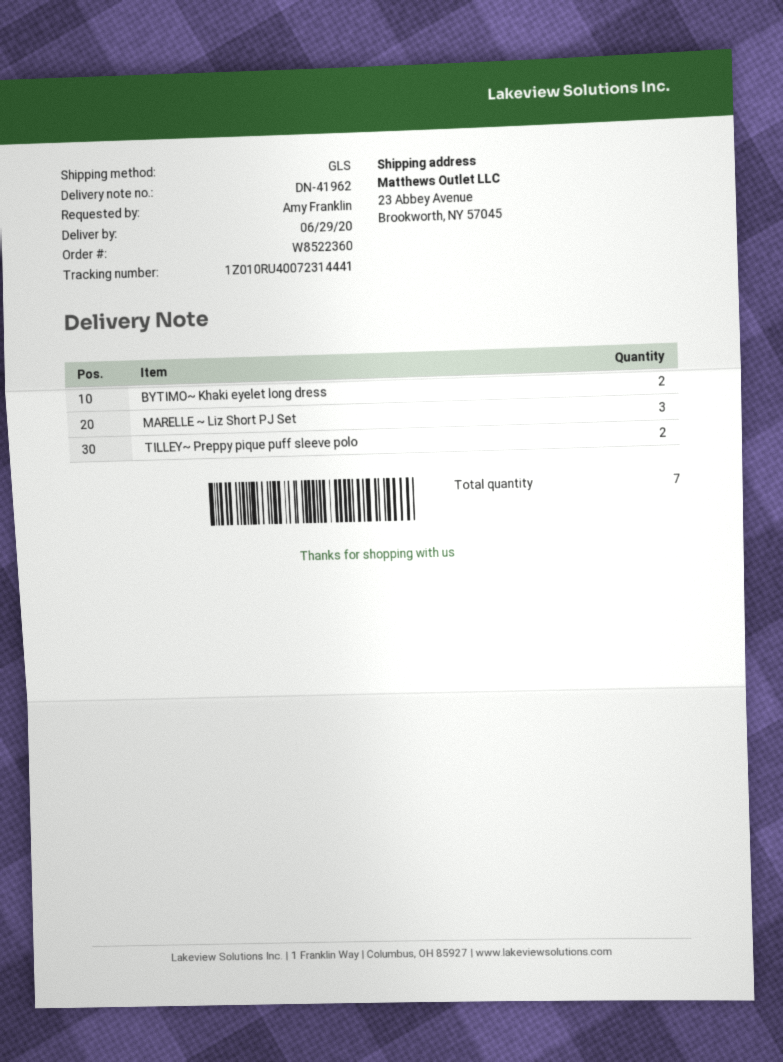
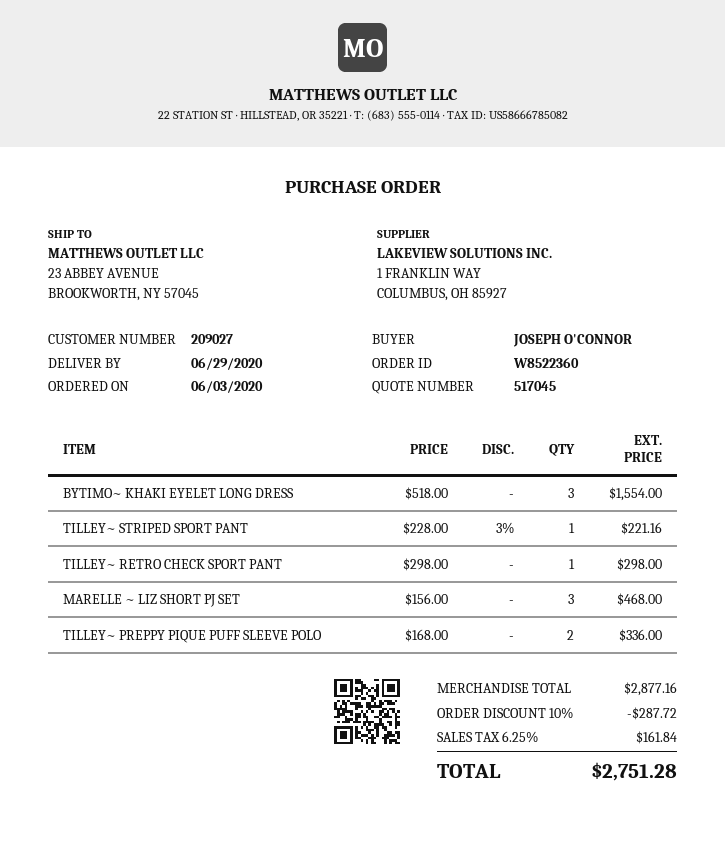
ordered by: Amy Franklin -> JOSEPH O'CONNOR
BYTIMO~ Khaki eyelet long dress: 2 -> 3
TILLEY~ STRIPED SPORT PANT: none -> 1
TILLEY~ RETRO CHECK SPORT PANT: none -> 1

